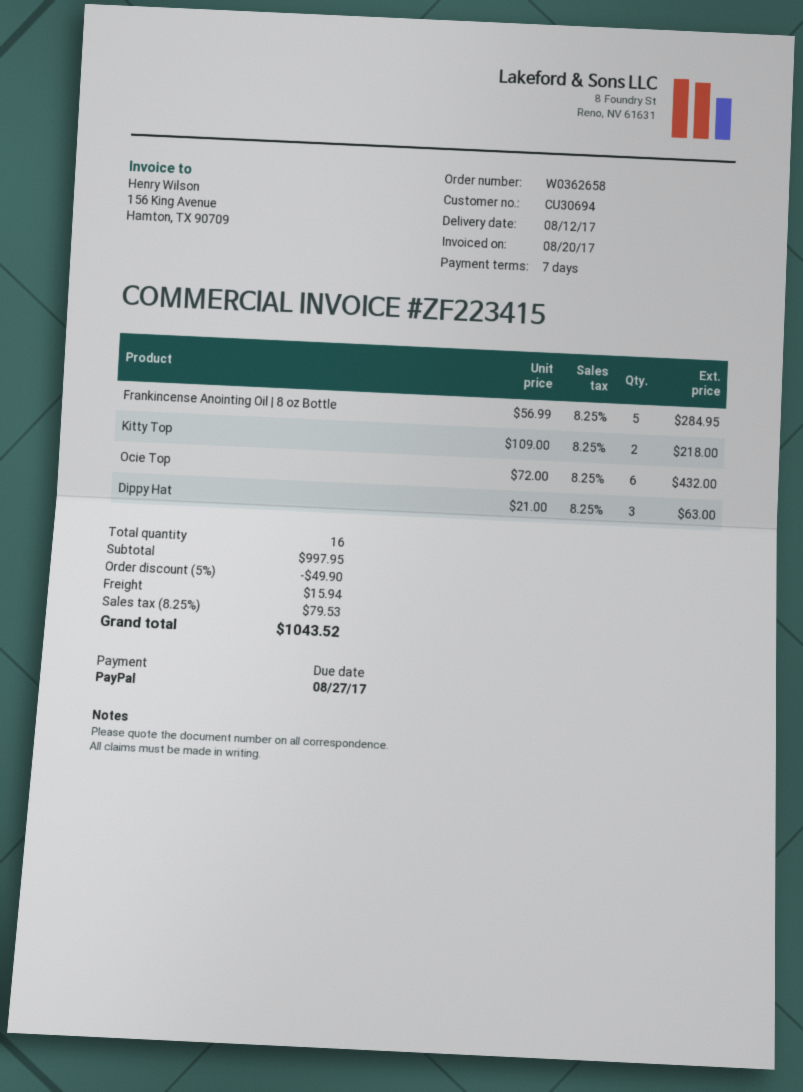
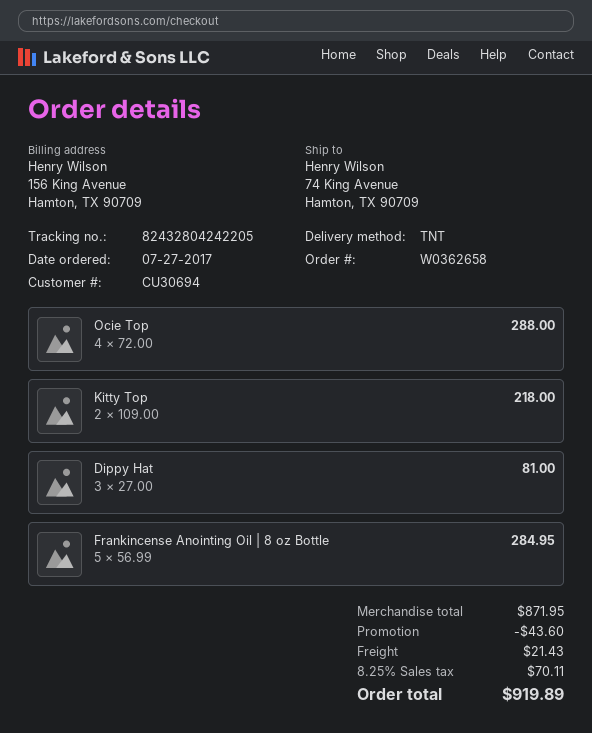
Ocie Top: 6 x 72.00 = 432.00 -> 4 x 72.00 = 288.00
Dippy Hat: 3 x 21.00 = 63.00 -> 3 x 27.00 = 81.00
subtotal: 997.95 -> 871.95
discount: 49.90 -> 43.60
shipping: 15.94 -> 21.43
tax: 8.25% = 79.53 -> 8.25% = 70.11
total: 1043.52 -> 919.89

